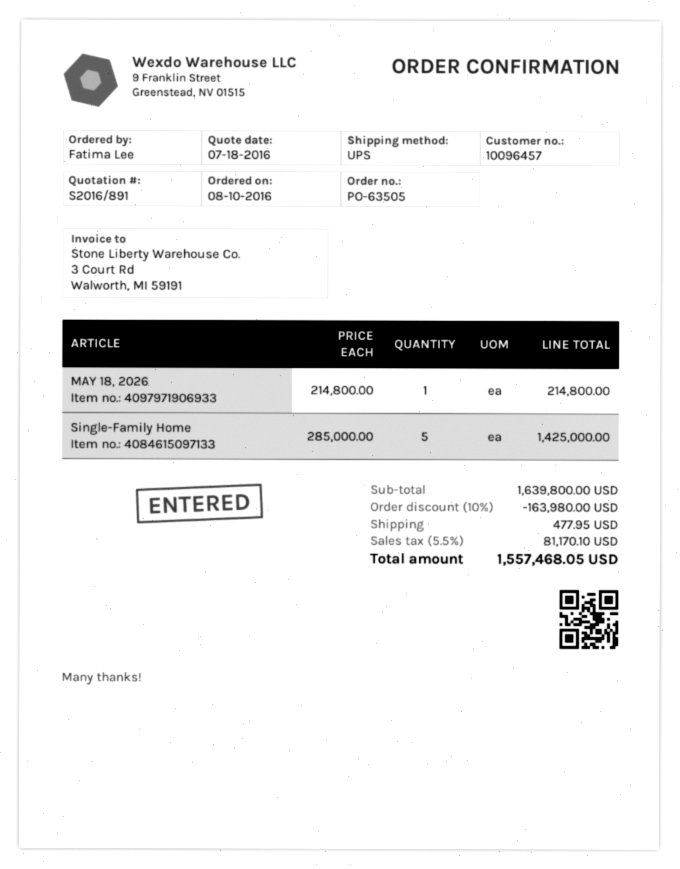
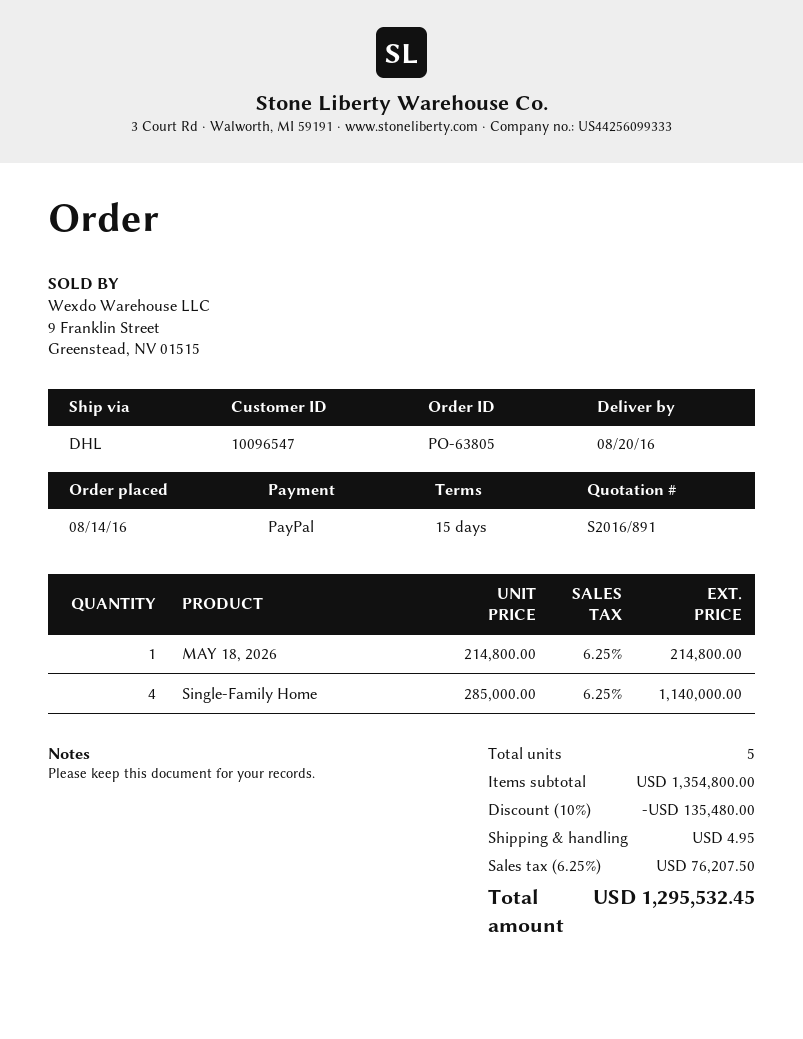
order number: PO-63505 -> PO-63805
order date: 2016-08-10 -> 2016-08-14
customer number: 10096457 -> 10096547
shipping method: UPS -> DHL
Single-Family Home: 5 x 285000.00 = 1425000.00 -> 4 x 285000.00 = 1140000.00
subtotal: 1639800.00 -> 1354800.00
discount: 10% = 163980.00 -> 10% = 135480.00
shipping: 477.95 -> 4.95
tax: 5.5% = 81170.10 -> 6.25% = 76207.50
total: 1557468.05 -> 1295532.45

